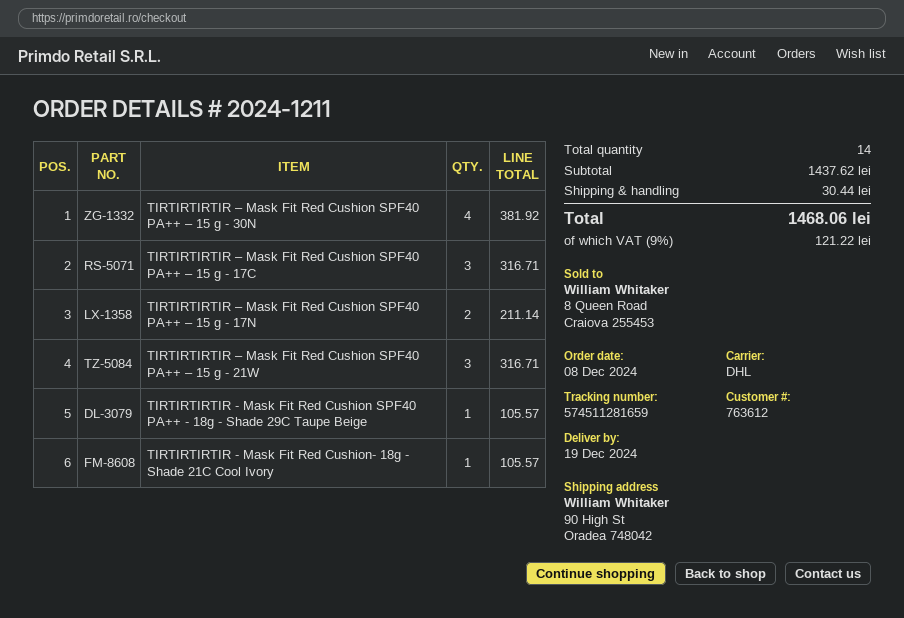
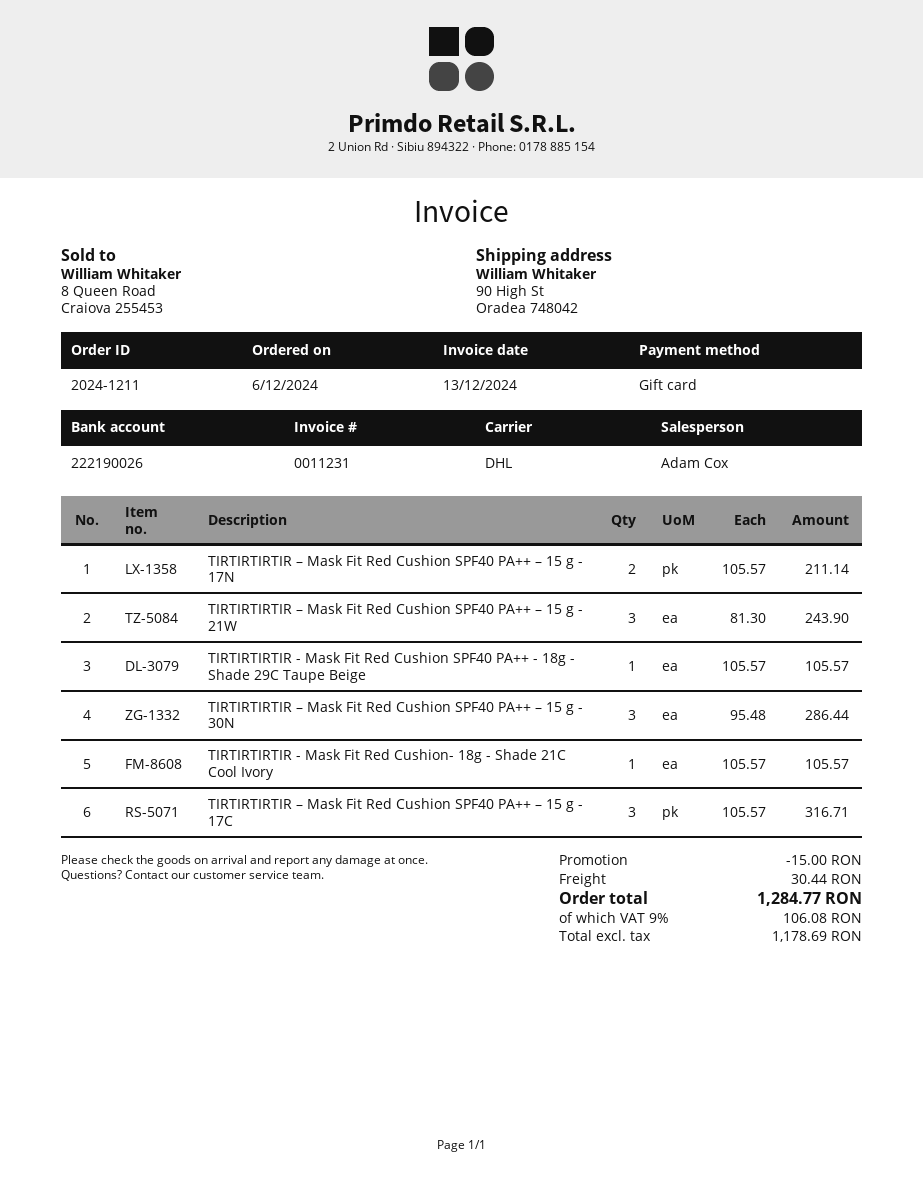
order date: 2024-12-08 -> 2024-12-06
TIRTIRTIRTIR – Mask Fit Red Cushion SPF40 PA++ – 15 g - 30N: 4 for 381.92 -> 3 for 286.44
TIRTIRTIRTIR – Mask Fit Red Cushion SPF40 PA++ – 15 g - 21W: 3 for 316.71 -> 3 for 243.90
discount: none -> 15.00
tax: 9% = 121.22 -> 9% = 106.08
total: 1468.06 -> 1284.77

